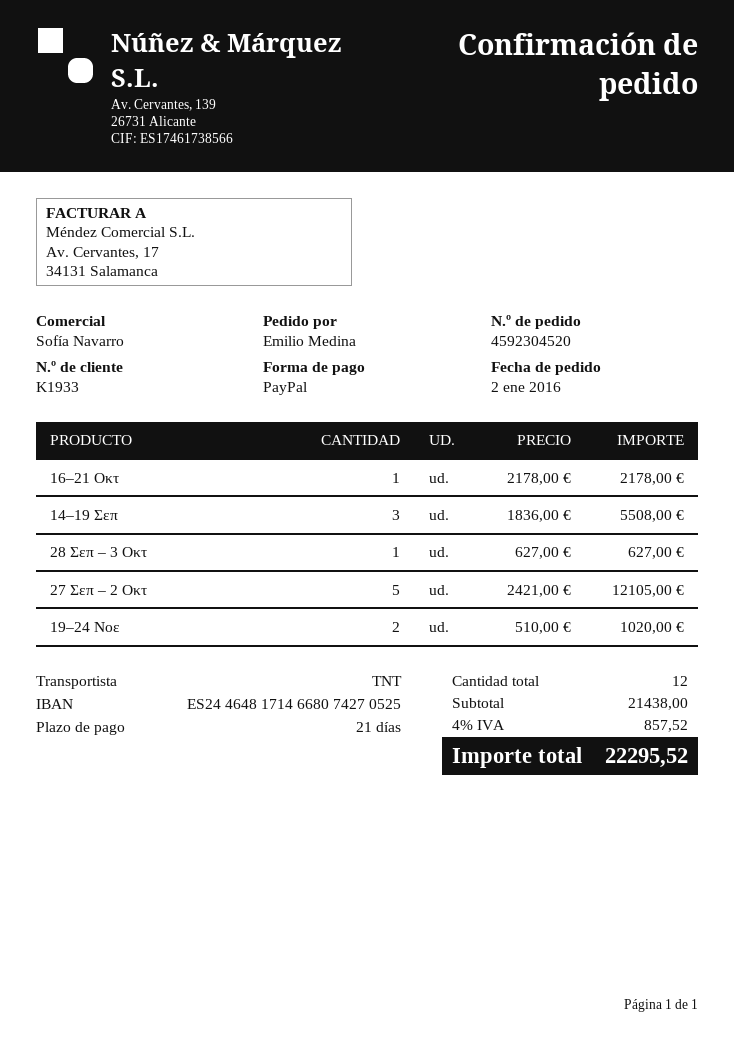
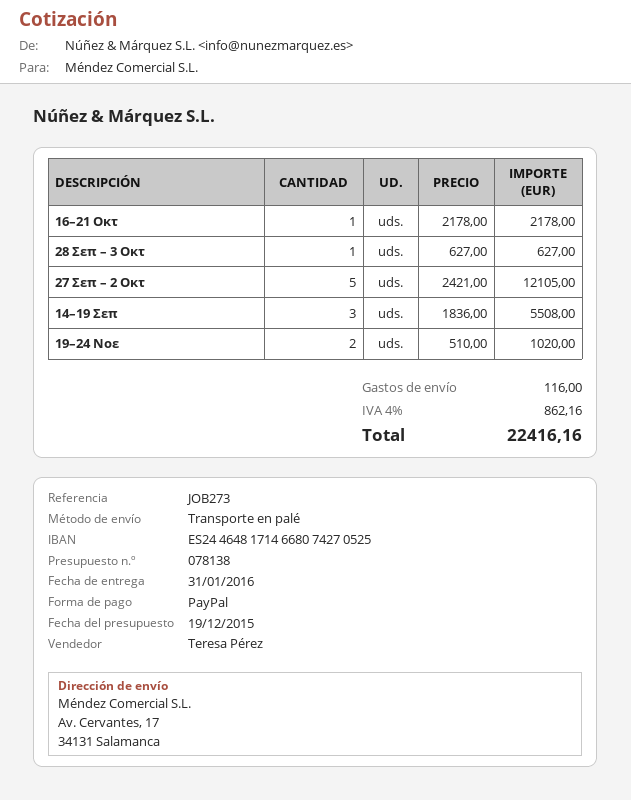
sales rep: Sofía Navarro -> Teresa Pérez
shipping method: TNT -> pallet freight
shipping: none -> 116.00
tax: 4% = 857.52 -> 4% = 862.16
total: 22295.52 -> 22416.16

